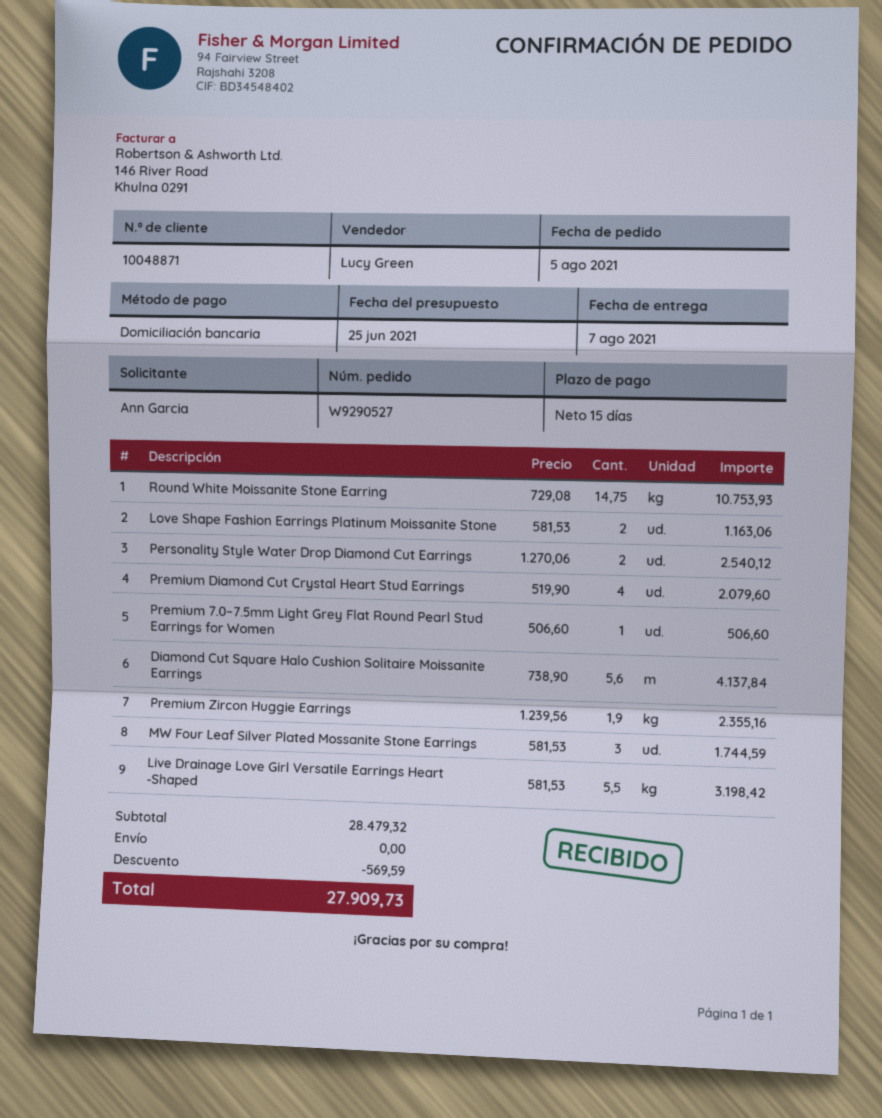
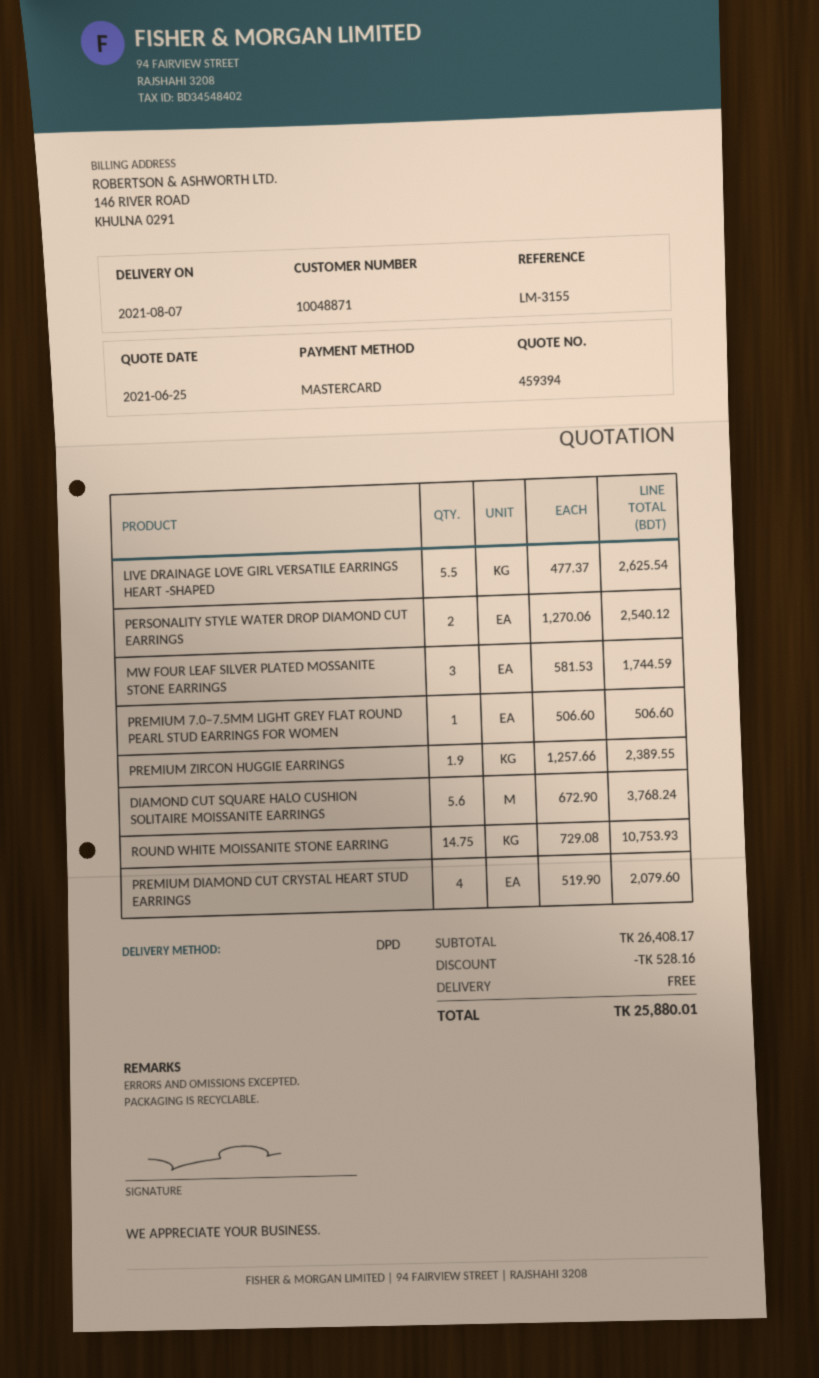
payment method: direct debit -> Mastercard
Love Shape Fashion Earrings Platinum Moissanite Stone: 2 x 581.53 = 1163.06 -> none
Diamond Cut Square Halo Cushion Solitaire Moissanite Earrings: 5.6 x 738.90 = 4137.84 -> 5.6 x 672.90 = 3768.24
Premium Zircon Huggie Earrings: 1.9 x 1239.56 = 2355.16 -> 1.9 x 1257.66 = 2389.55
Live Drainage Love Girl Versatile Earrings Heart -Shaped: 5.5 x 581.53 = 3198.42 -> 5.5 x 477.37 = 2625.54
subtotal: 28479.32 -> 26408.17
discount: 569.59 -> 528.16
total: 27909.73 -> 25880.01

